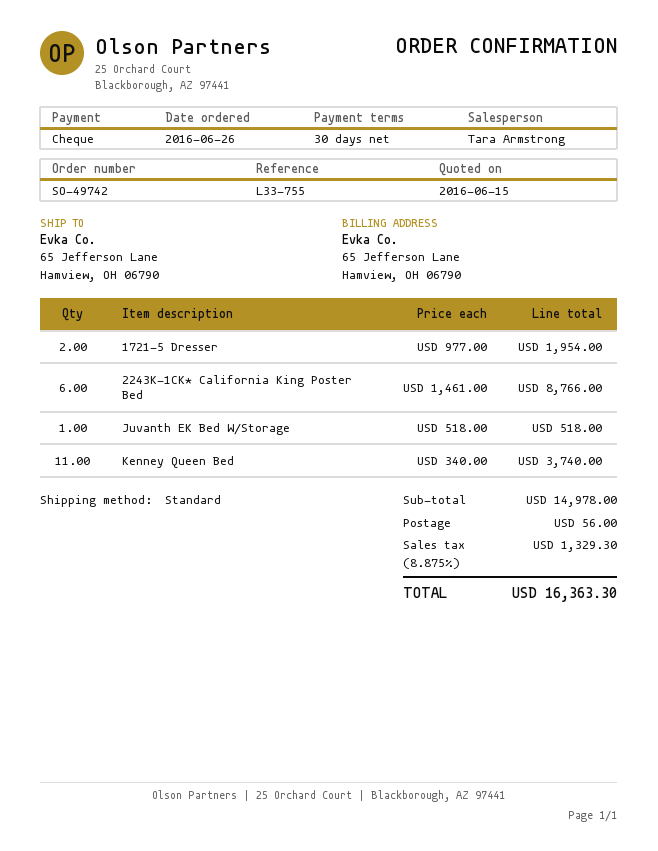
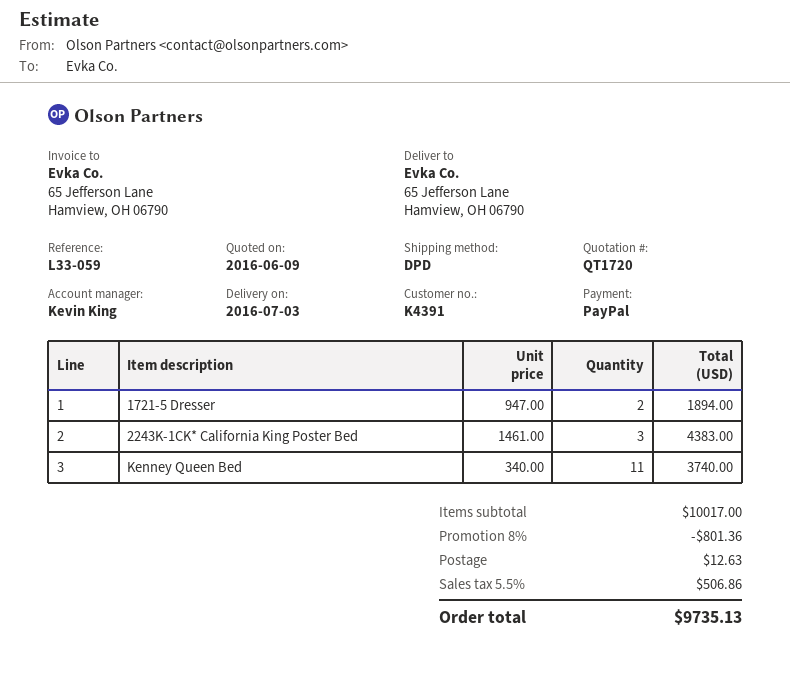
quote date: 2016-06-15 -> 2016-06-09
reference: L33-755 -> L33-059
sales rep: Tara Armstrong -> Kevin King
payment method: cheque -> PayPal
shipping method: standard -> DPD
1721-5 Dresser: 2 x 977.00 = 1954.00 -> 2 x 947.00 = 1894.00
2243K-1CK* California King Poster Bed: 6 x 1461.00 = 8766.00 -> 3 x 1461.00 = 4383.00
Juvanth EK Bed W/Storage: 1 x 518.00 = 518.00 -> none
subtotal: 14978.00 -> 10017.00
discount: none -> 8% = 801.36
shipping: 56.00 -> 12.63
tax: 8.875% = 1329.30 -> 5.5% = 506.86
total: 16363.30 -> 9735.13

